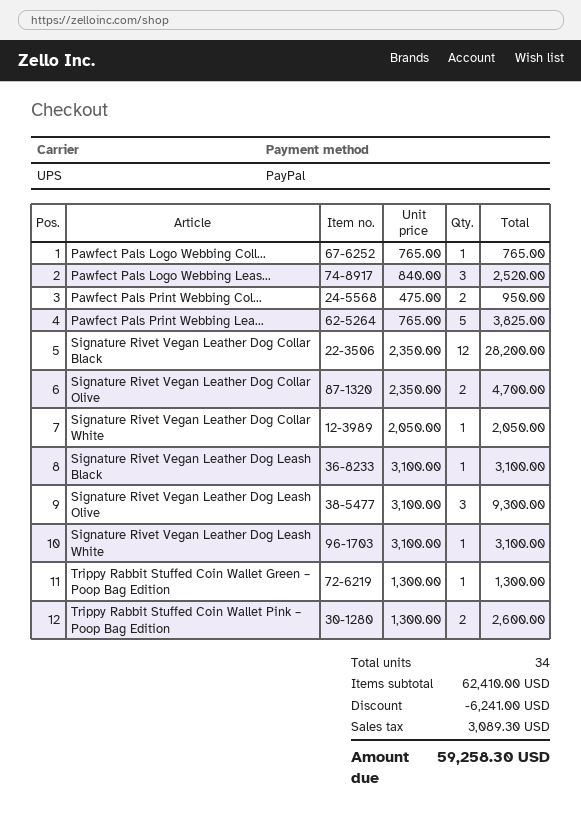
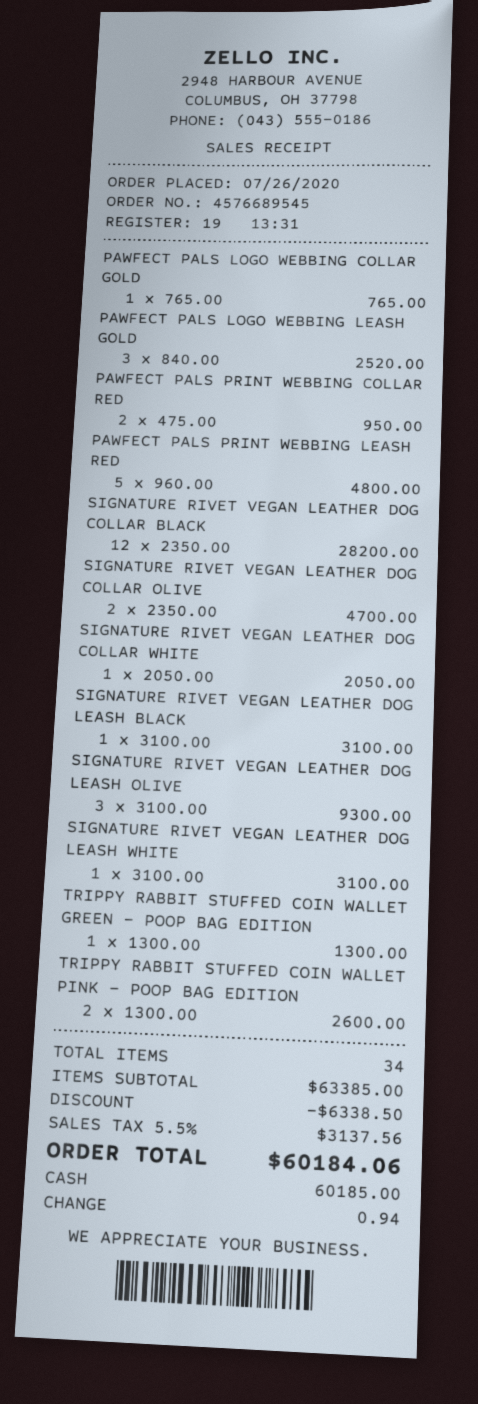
payment method: PayPal -> cash
Pawfect Pals Print Webbing Lea...: 5 x 765.00 = 3825.00 -> 5 x 960.00 = 4800.00
subtotal: 62410.00 -> 63385.00
discount: 6241.00 -> 6338.50
tax: 3089.30 -> 3137.56
total: 59258.30 -> 60184.06

